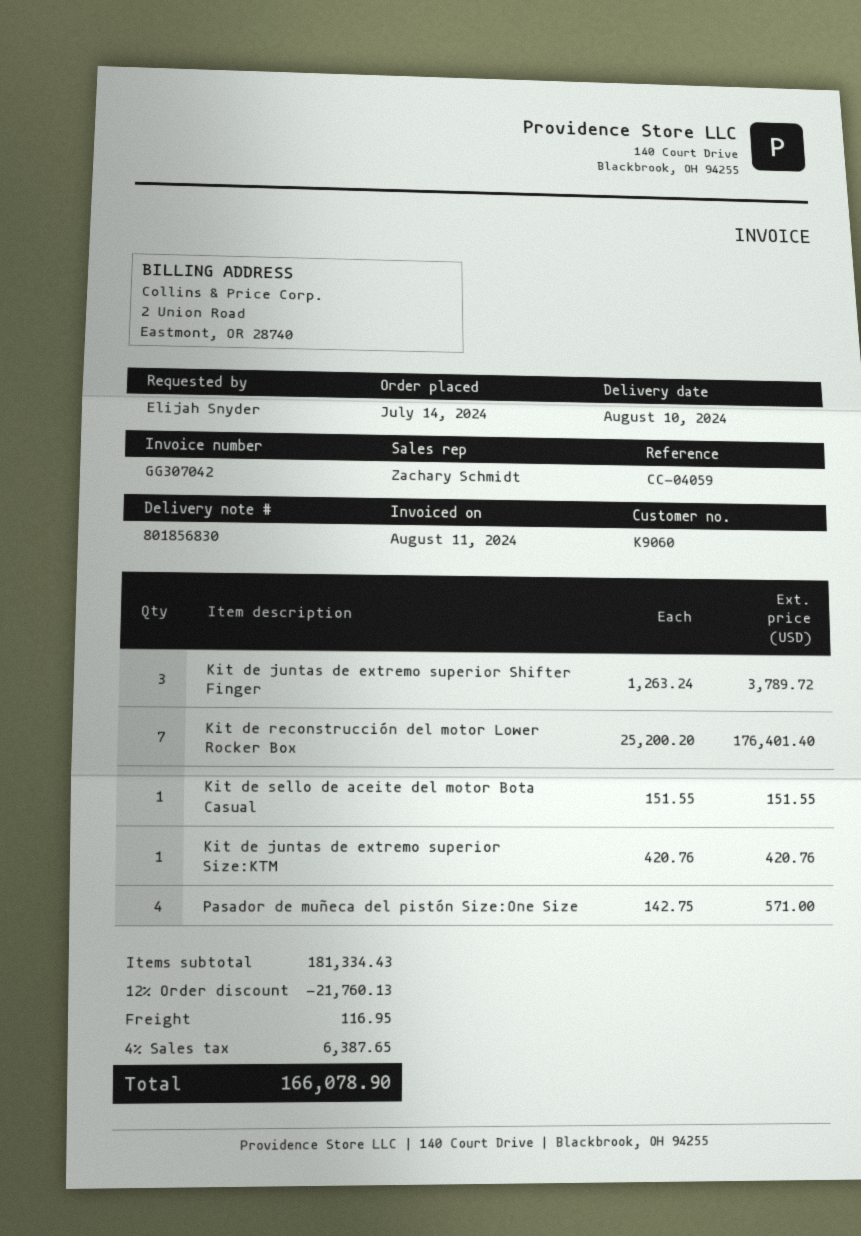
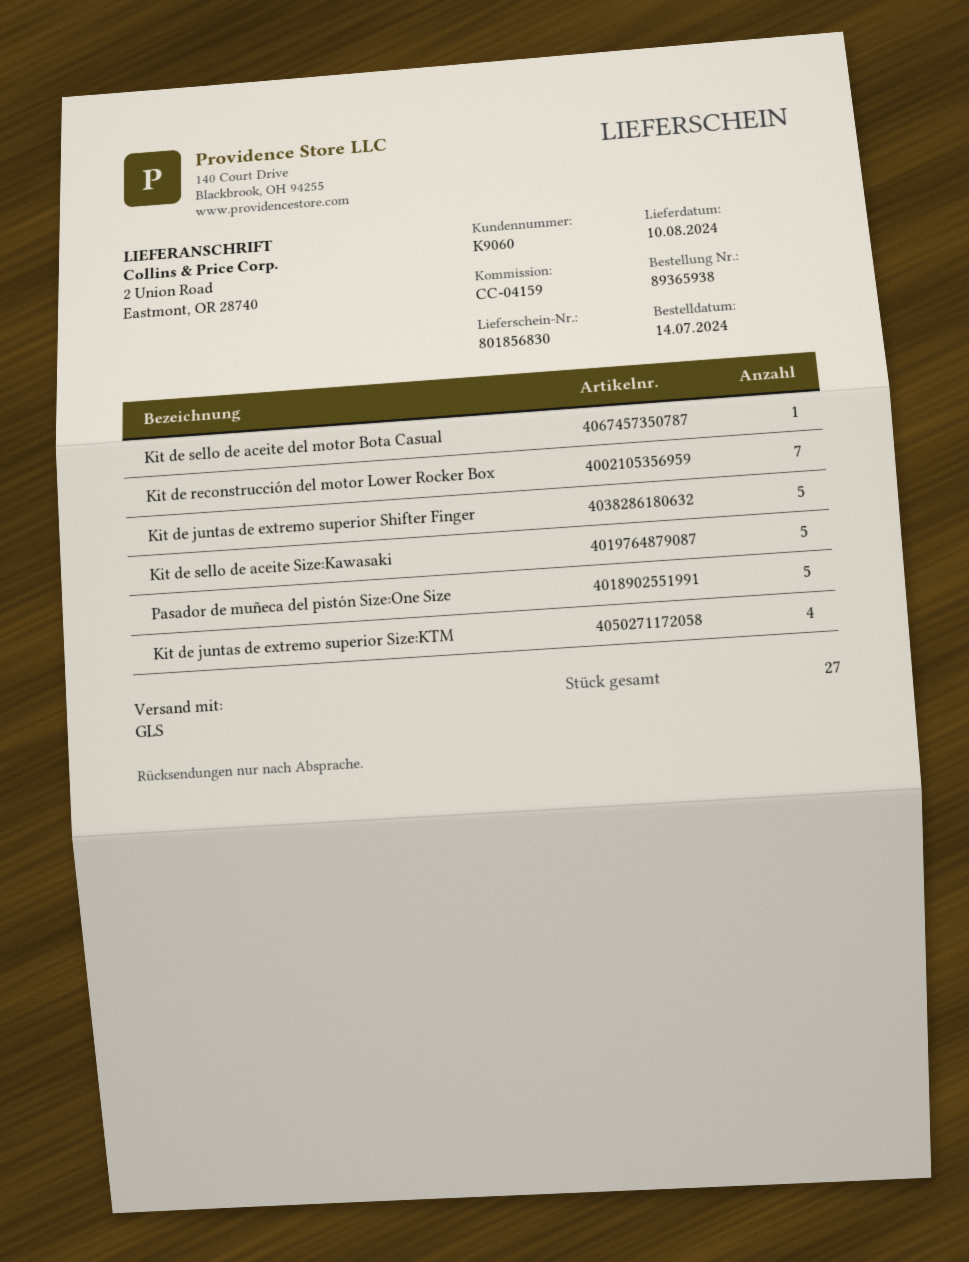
reference: CC-04059 -> CC-04159
Kit de juntas de extremo superior Shifter Finger: 3 -> 5
Kit de juntas de extremo superior Size:KTM: 1 -> 4
Pasador de muñeca del pistón Size:One Size: 4 -> 5
Kit de sello de aceite Size:Kawasaki: none -> 5

